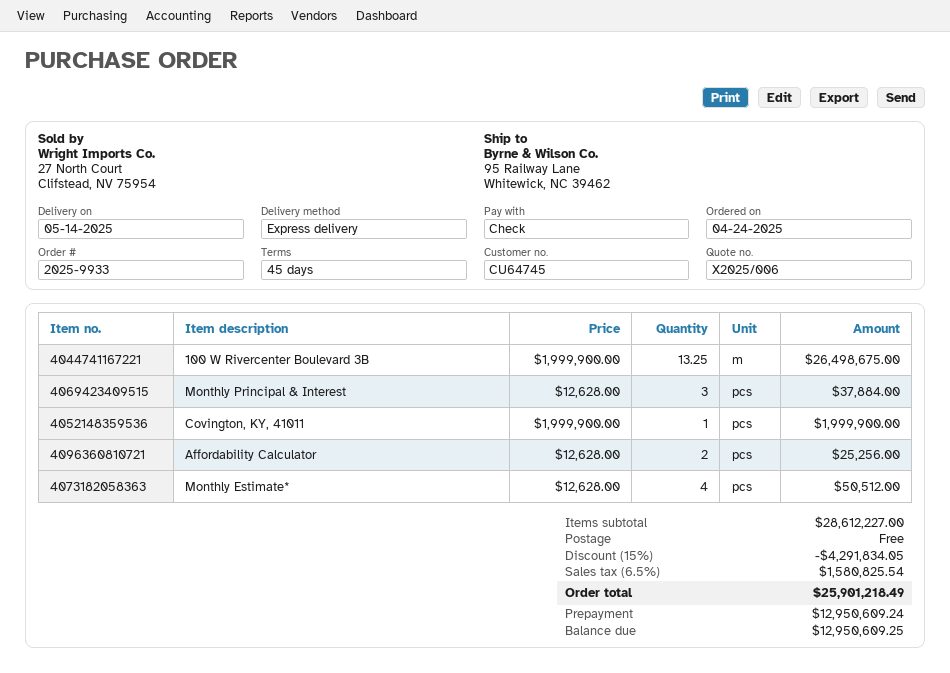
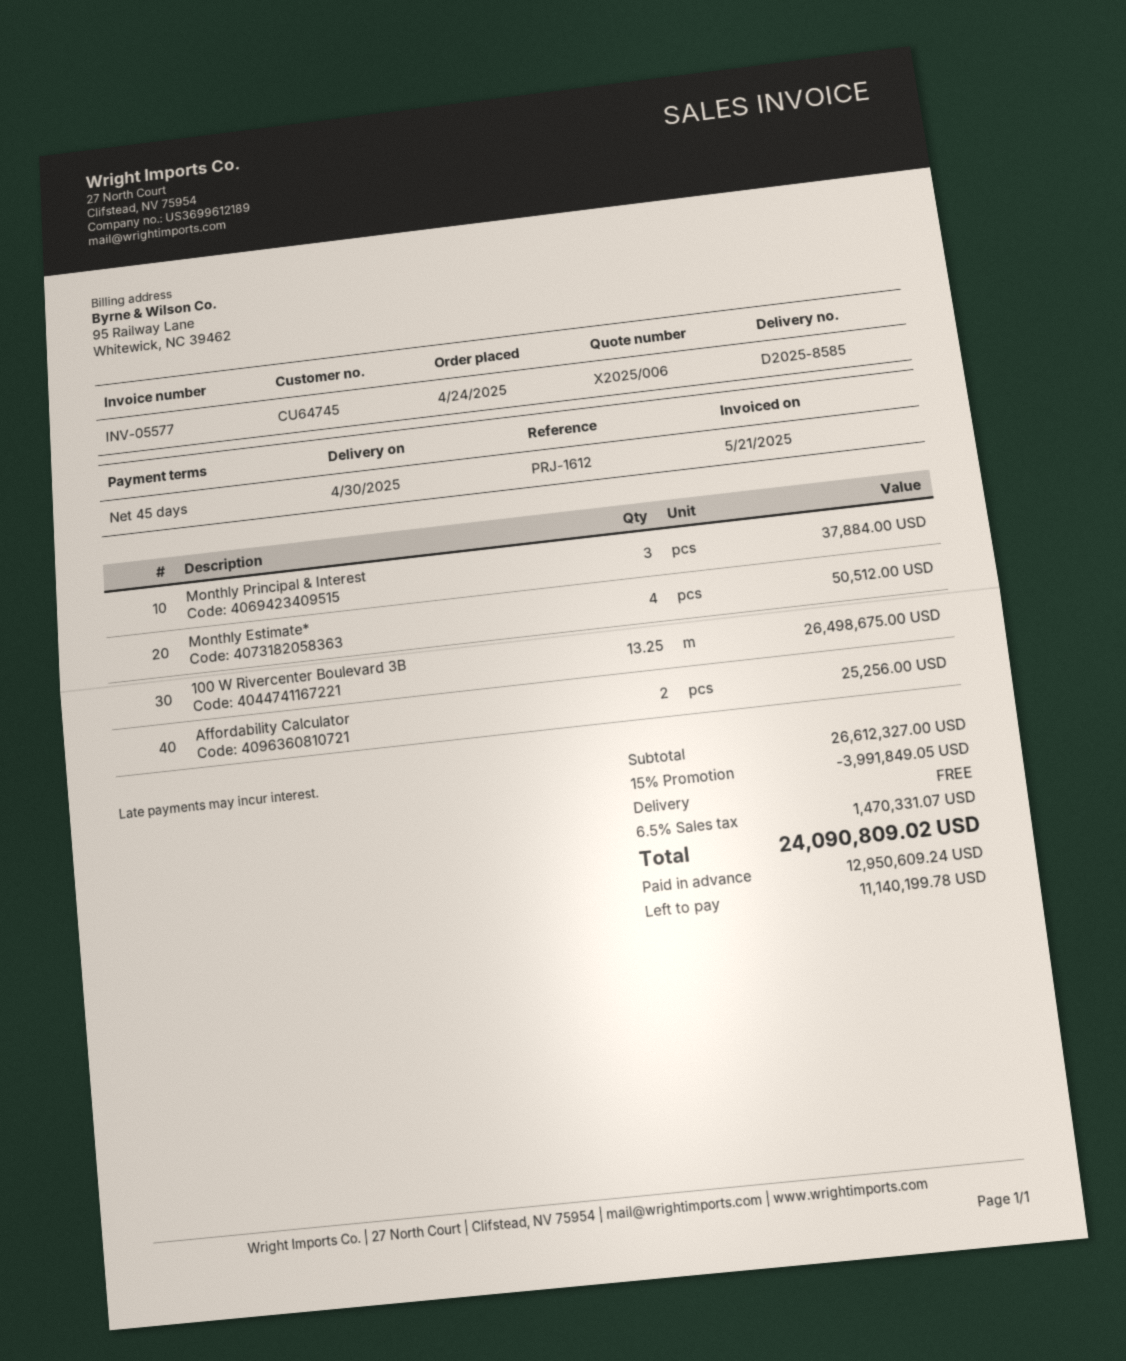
delivery date: 2025-05-14 -> 2025-04-30
Covington, KY, 41011: 1 for 1999900.00 -> none
subtotal: 28612227.00 -> 26612327.00
discount: 15% = 4291834.05 -> 15% = 3991849.05
tax: 6.5% = 1580825.54 -> 6.5% = 1470331.07
total: 25901218.49 -> 24090809.02
balance: 12950609.25 -> 11140199.78

